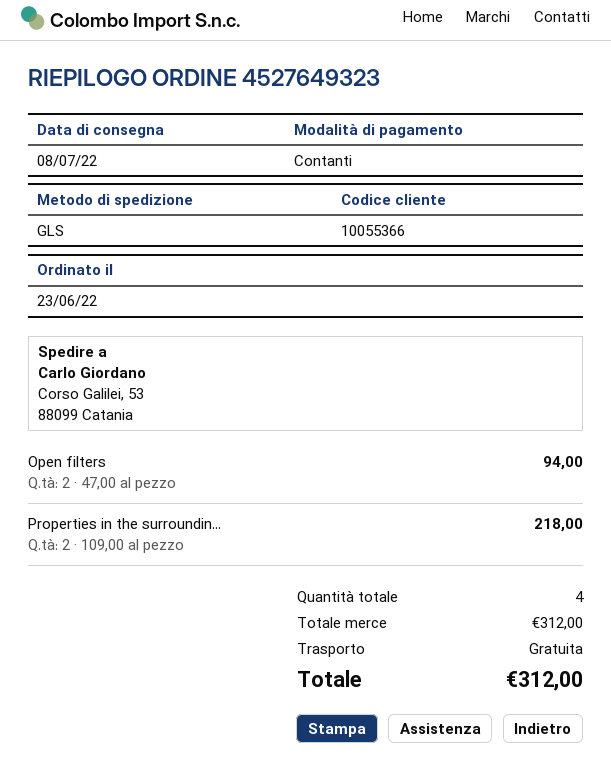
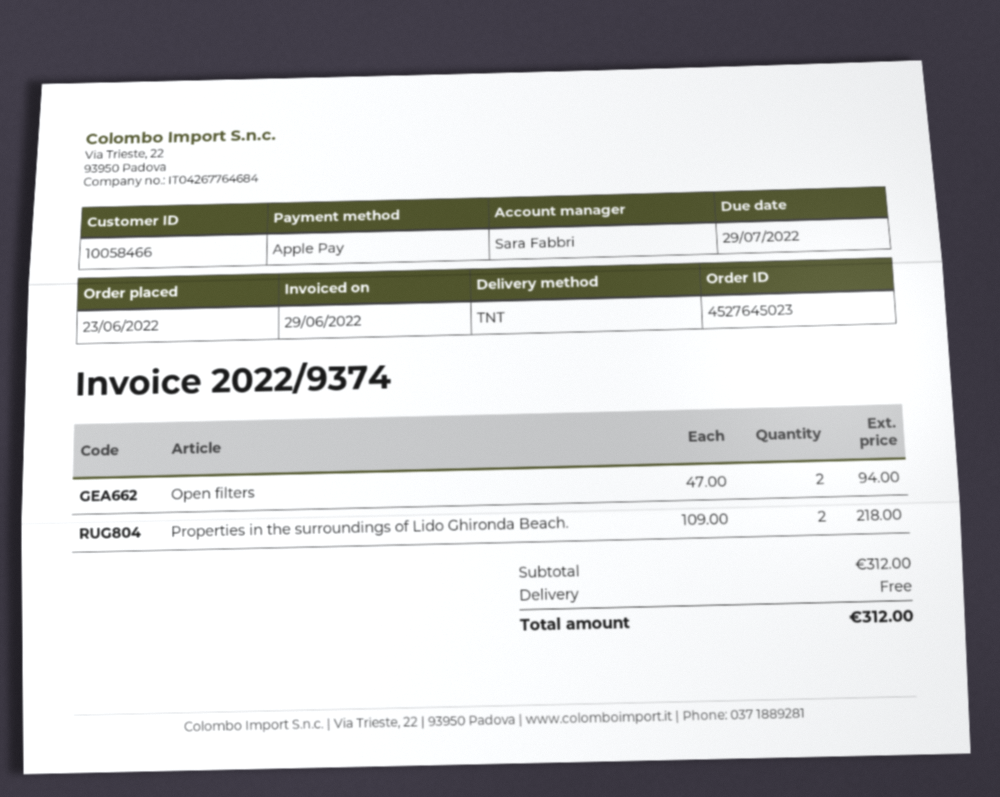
order number: 4527649323 -> 4527645023
customer number: 10055366 -> 10058466
payment method: cash -> Apple Pay
shipping method: GLS -> TNT

